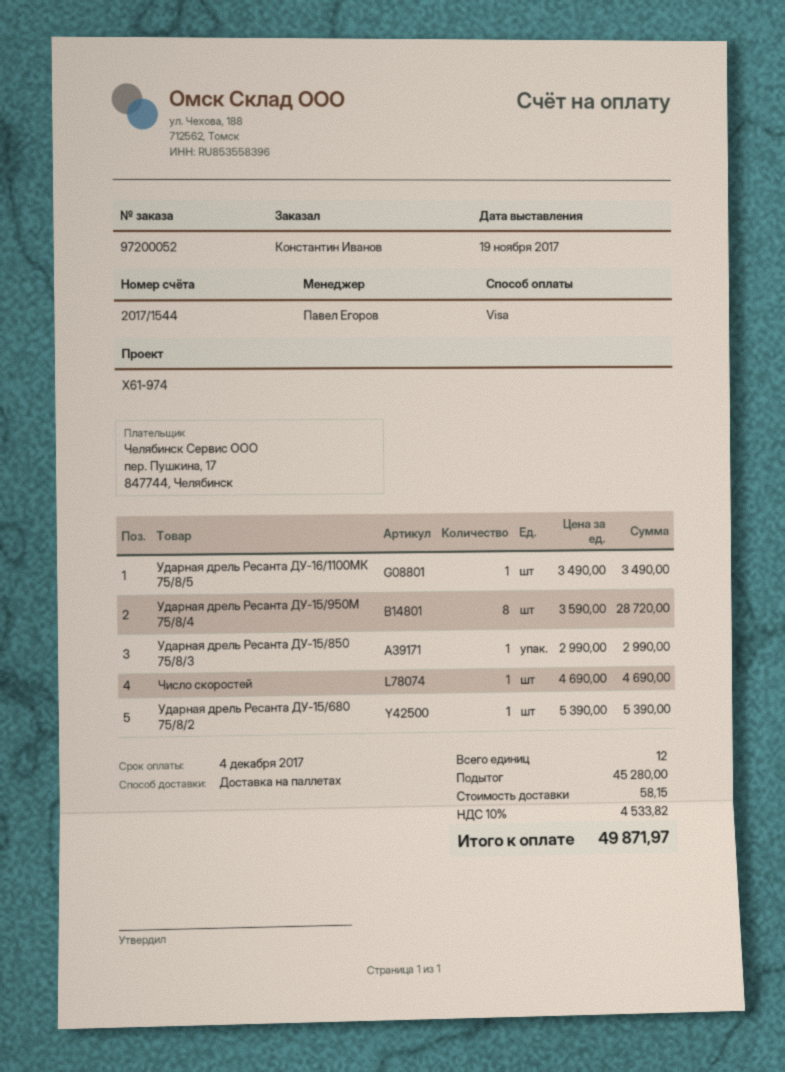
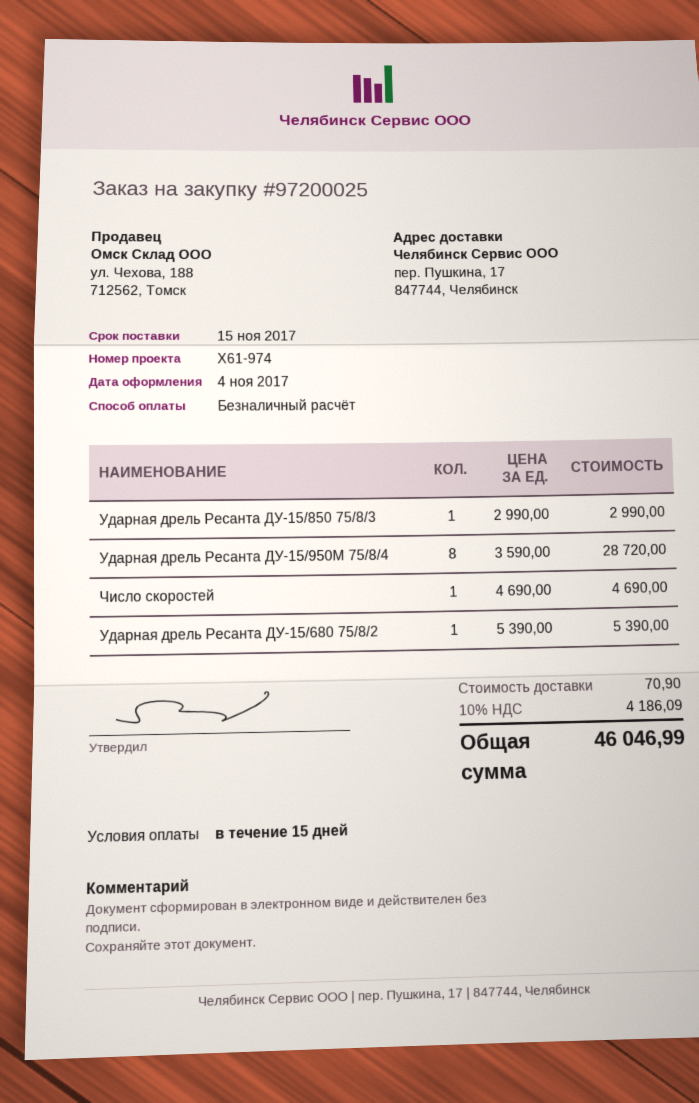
order number: 97200052 -> 97200025
payment method: Visa -> bank transfer
Ударная дрель Ресанта ДУ-16/1100МК 75/8/5: 1 x 3490.00 = 3490.00 -> none
shipping: 58.15 -> 70.90
tax: 10% = 4533.82 -> 10% = 4186.09
total: 49871.97 -> 46046.99

